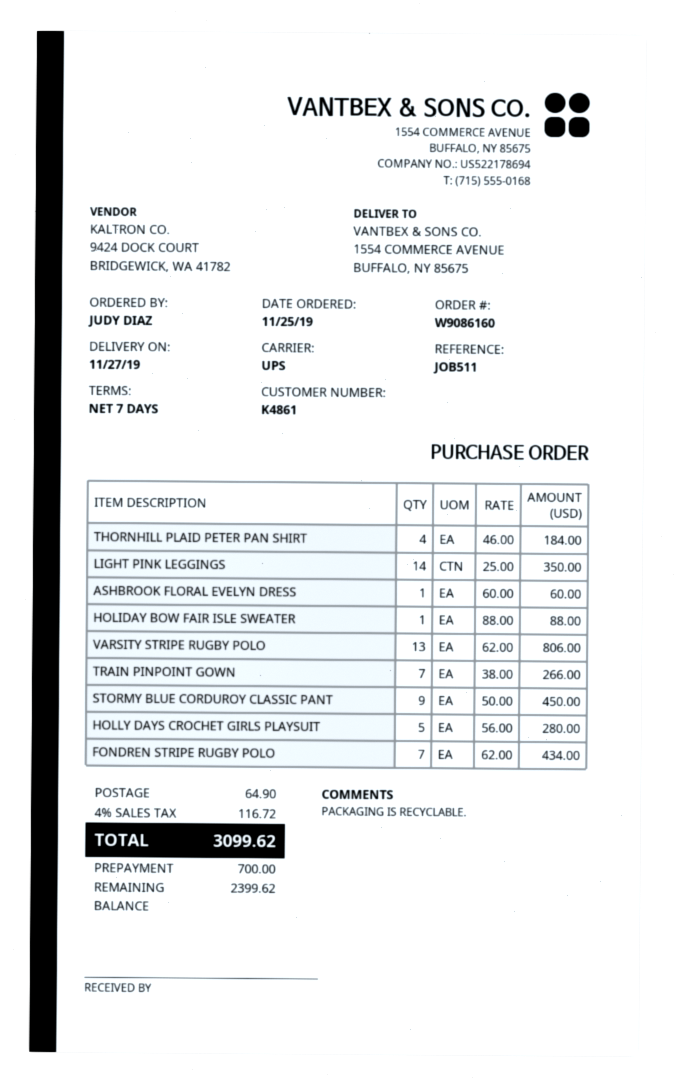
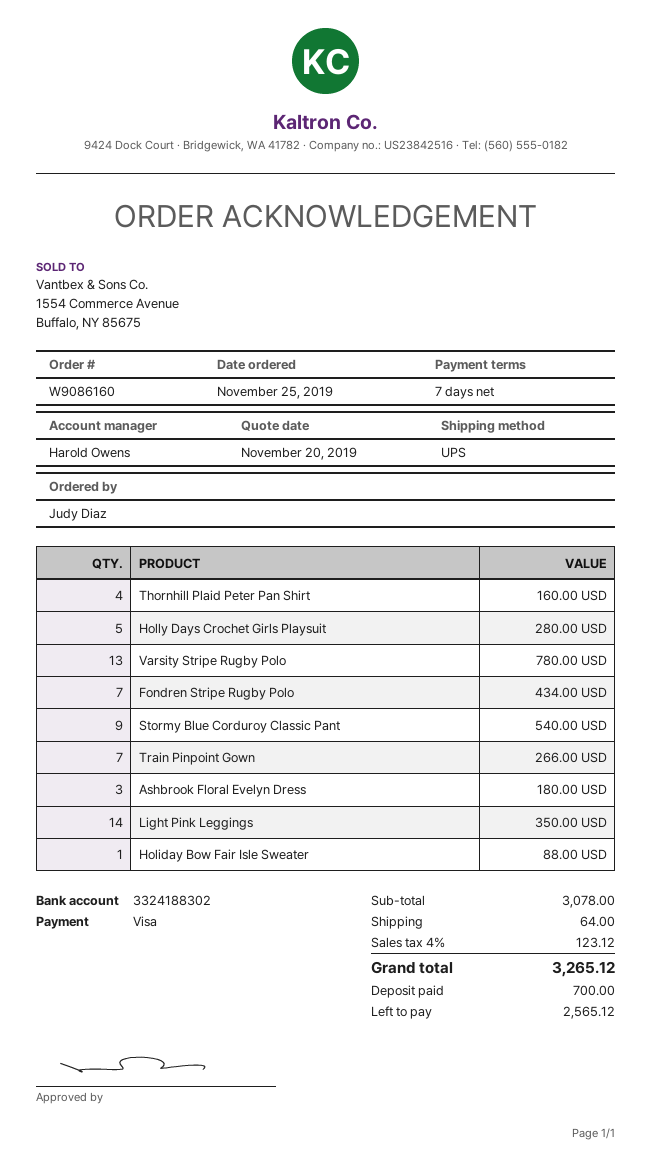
THORNHILL PLAID PETER PAN SHIRT: 4 for 184.00 -> 4 for 160.00
ASHBROOK FLORAL EVELYN DRESS: 1 for 60.00 -> 3 for 180.00
VARSITY STRIPE RUGBY POLO: 13 for 806.00 -> 13 for 780.00
STORMY BLUE CORDUROY CLASSIC PANT: 9 for 450.00 -> 9 for 540.00
shipping: 64.90 -> 64.00
tax: 4% = 116.72 -> 4% = 123.12
total: 3099.62 -> 3265.12
balance: 2399.62 -> 2565.12

